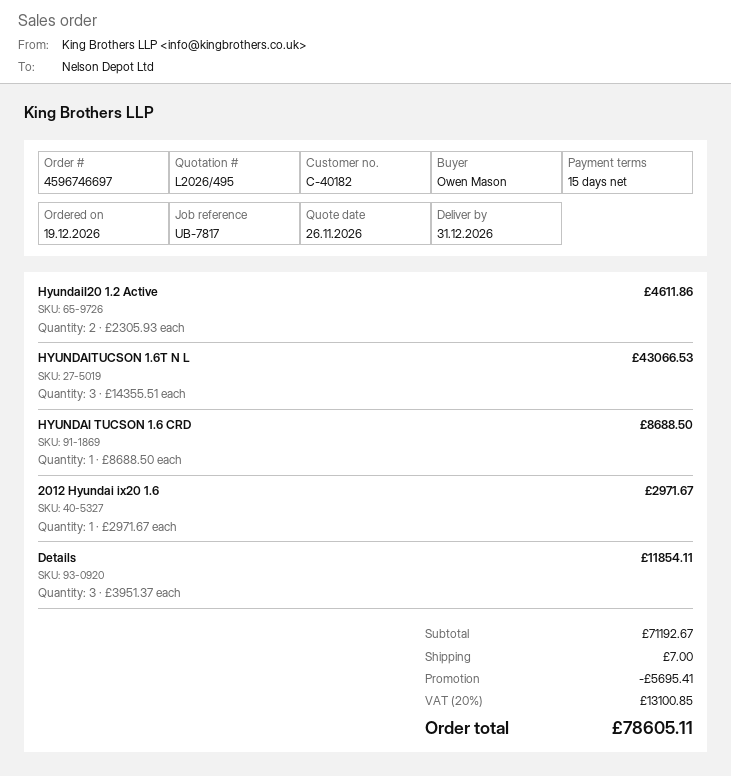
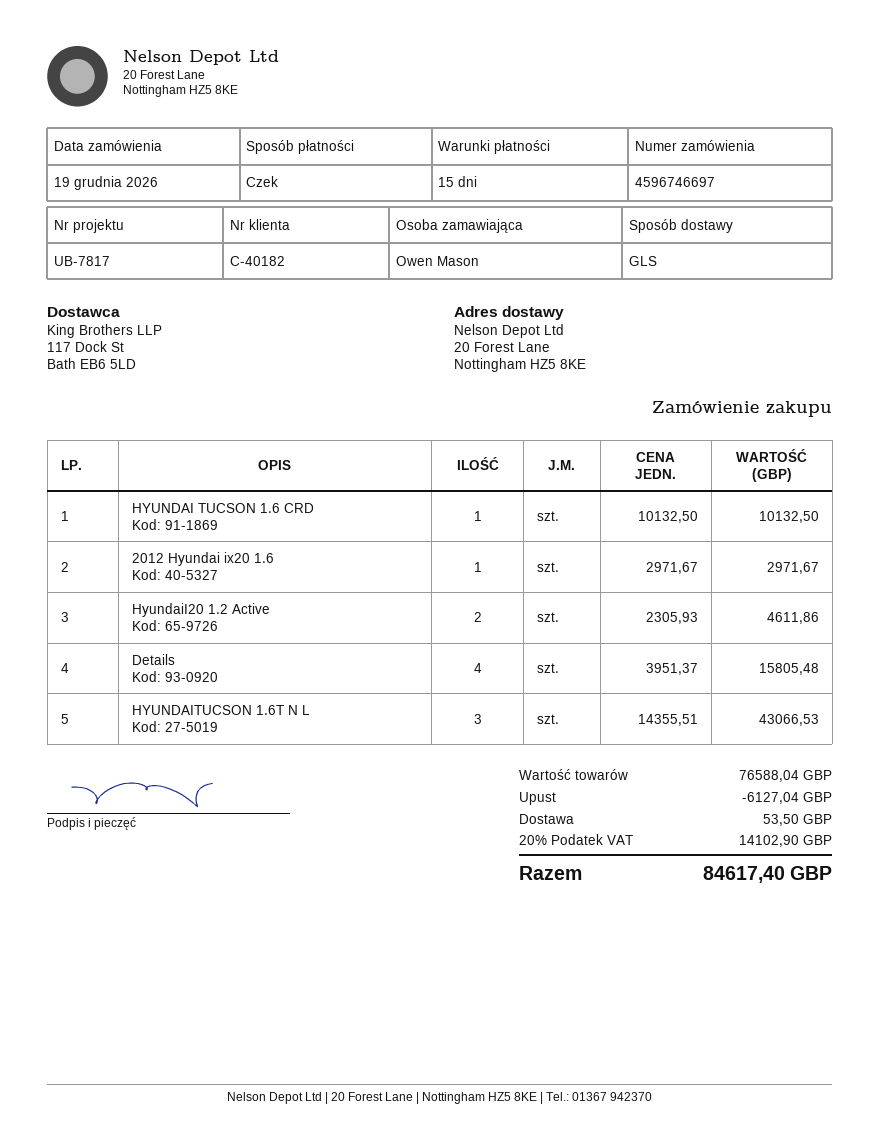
HYUNDAI TUCSON 1.6 CRD: 1 x 8688.50 = 8688.50 -> 1 x 10132.50 = 10132.50
Details: 3 x 3951.37 = 11854.11 -> 4 x 3951.37 = 15805.48
subtotal: 71192.67 -> 76588.04
discount: 5695.41 -> 6127.04
shipping: 7.00 -> 53.50
tax: 20% = 13100.85 -> 20% = 14102.90
total: 78605.11 -> 84617.40

